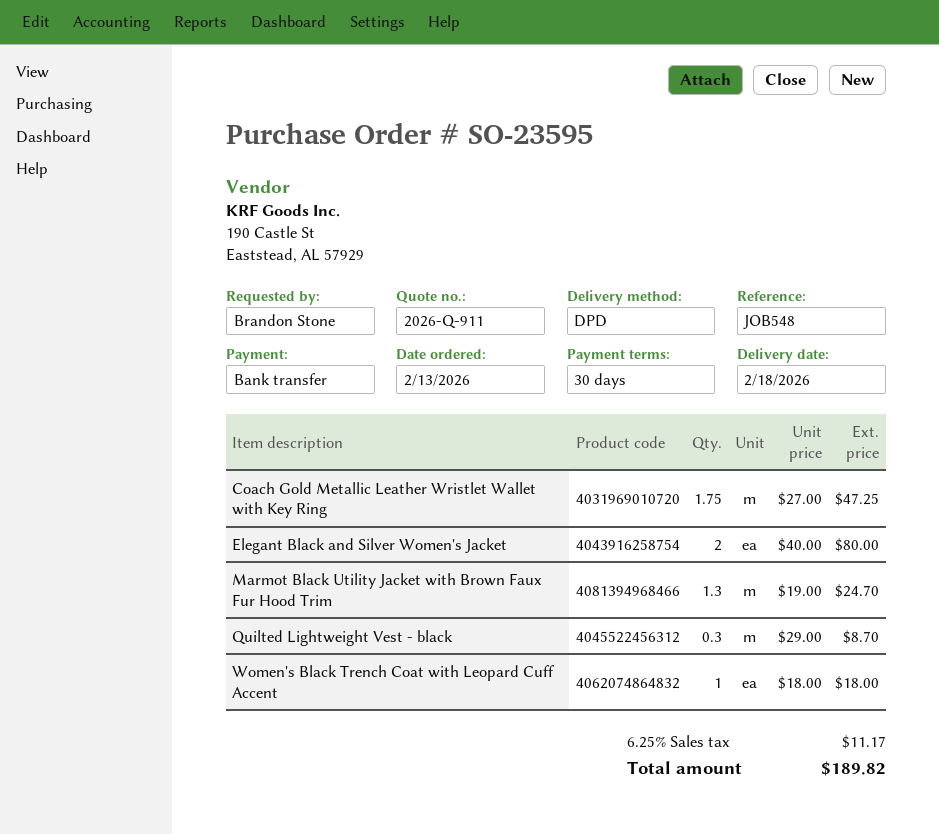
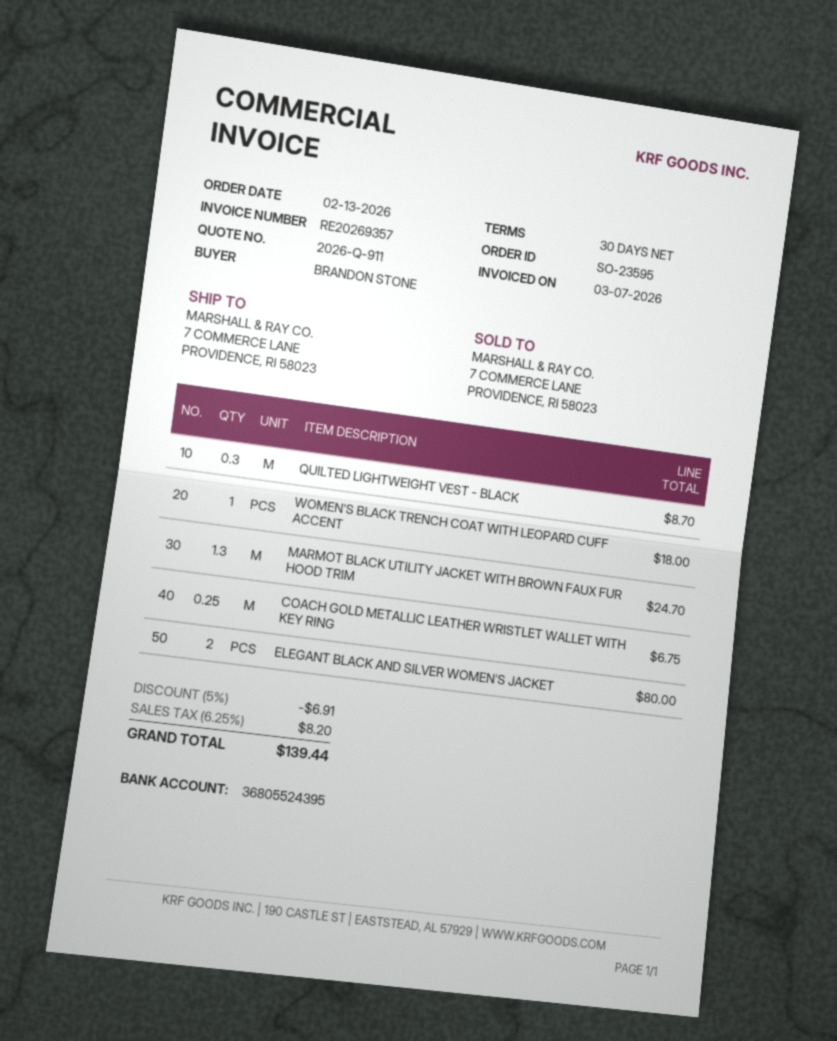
Coach Gold Metallic Leather Wristlet Wallet with Key Ring: 1.75 for 47.25 -> 0.25 for 6.75
discount: none -> 5% = 6.91
tax: 6.25% = 11.17 -> 6.25% = 8.20
total: 189.82 -> 139.44

